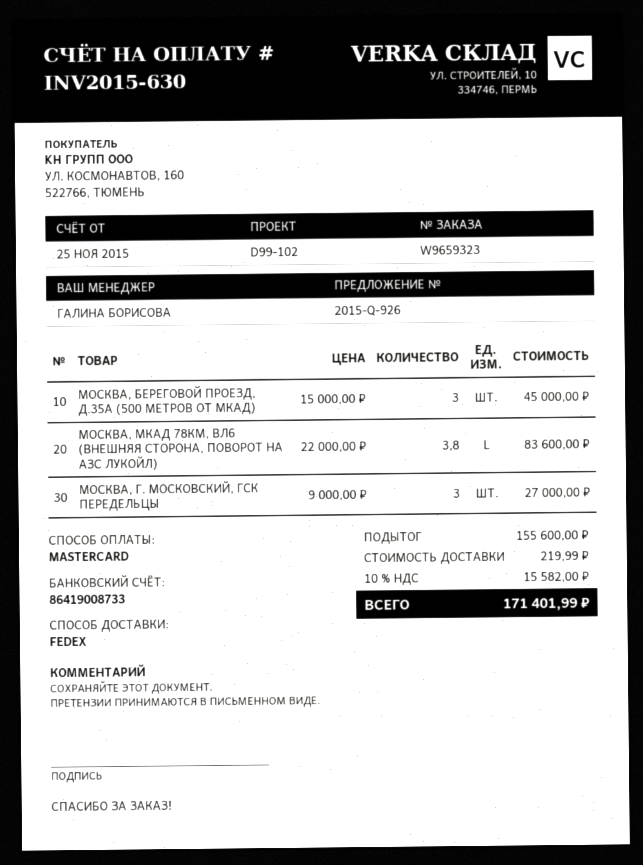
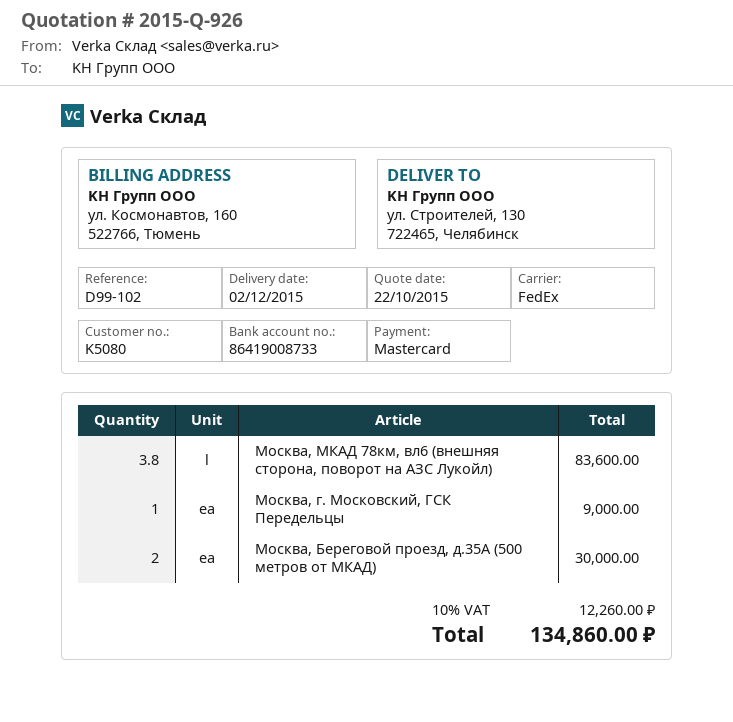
МОСКВА, БЕРЕГОВОЙ ПРОЕЗД, Д.35А (500 МЕТРОВ ОТ МКАД): 3 for 45000.00 -> 2 for 30000.00
МОСКВА, Г. МОСКОВСКИЙ, ГСК ПЕРЕДЕЛЬЦЫ: 3 for 27000.00 -> 1 for 9000.00
shipping: 219.99 -> none
tax: 10% = 15582.00 -> 10% = 12260.00
total: 171401.99 -> 134860.00

